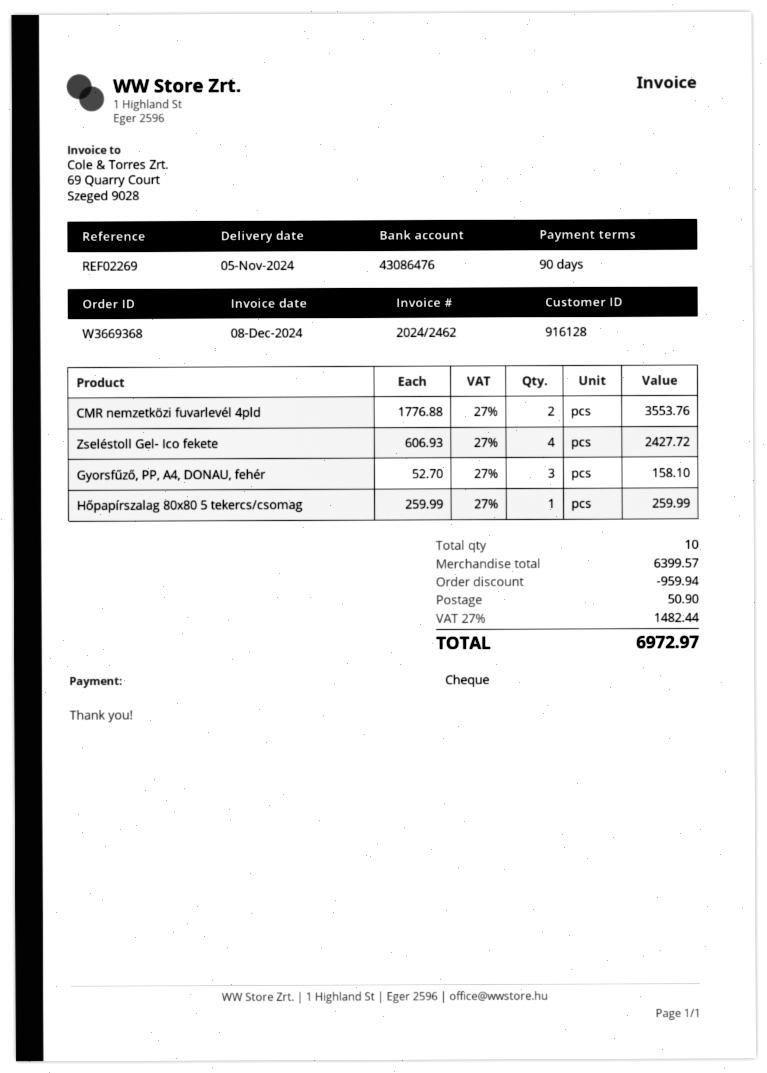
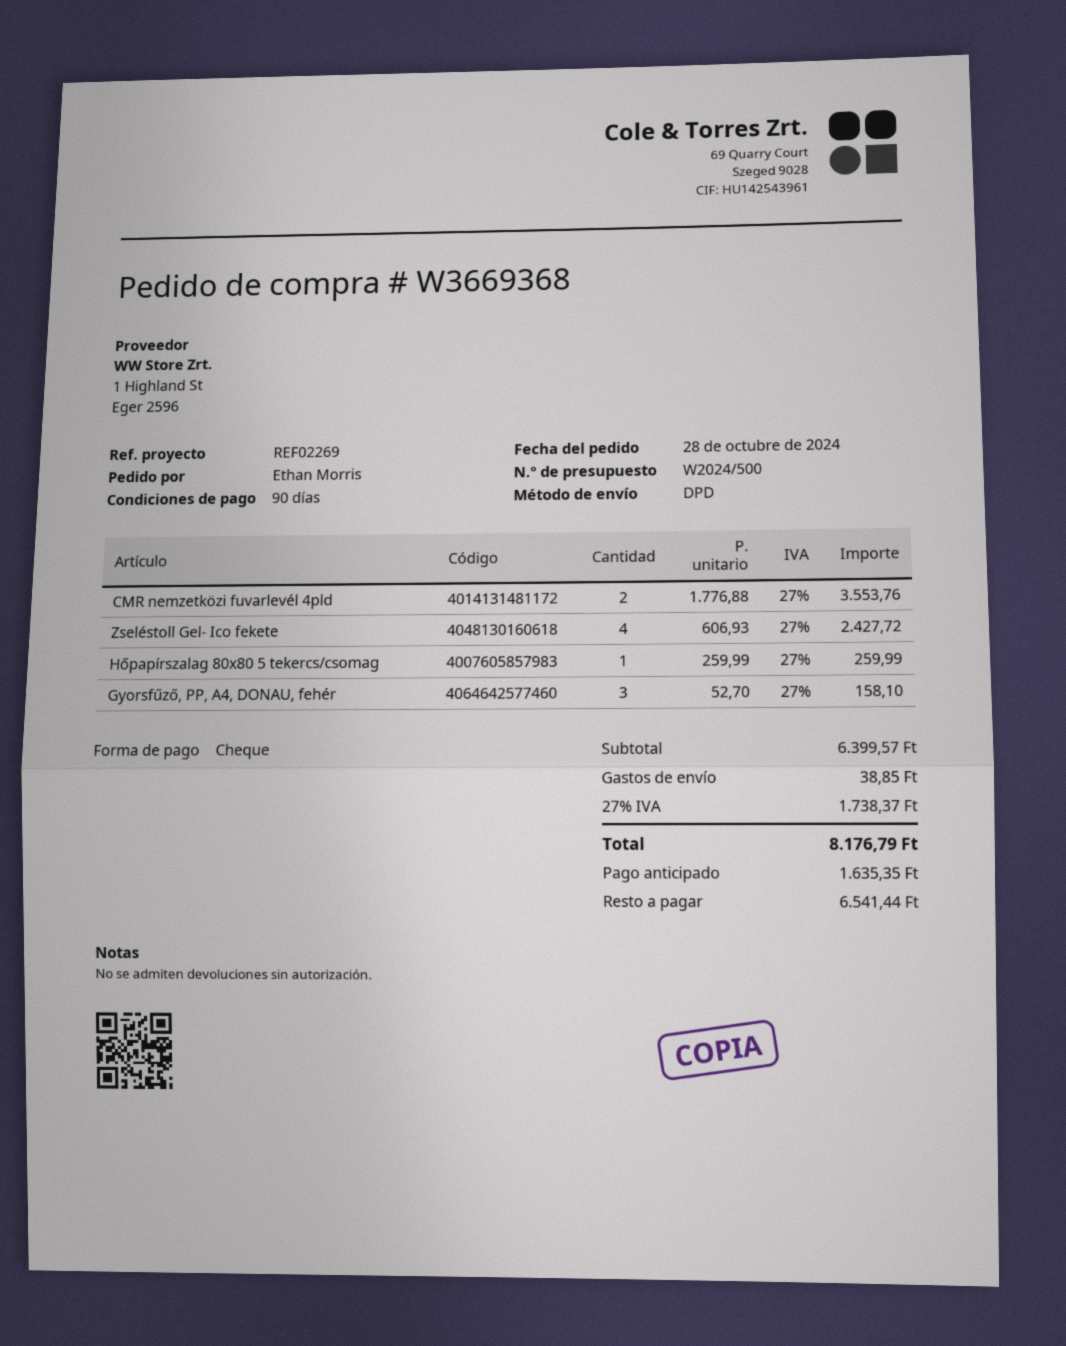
discount: 959.94 -> none
shipping: 50.90 -> 38.85
tax: 27% = 1482.44 -> 27% = 1738.37
total: 6972.97 -> 8176.79

